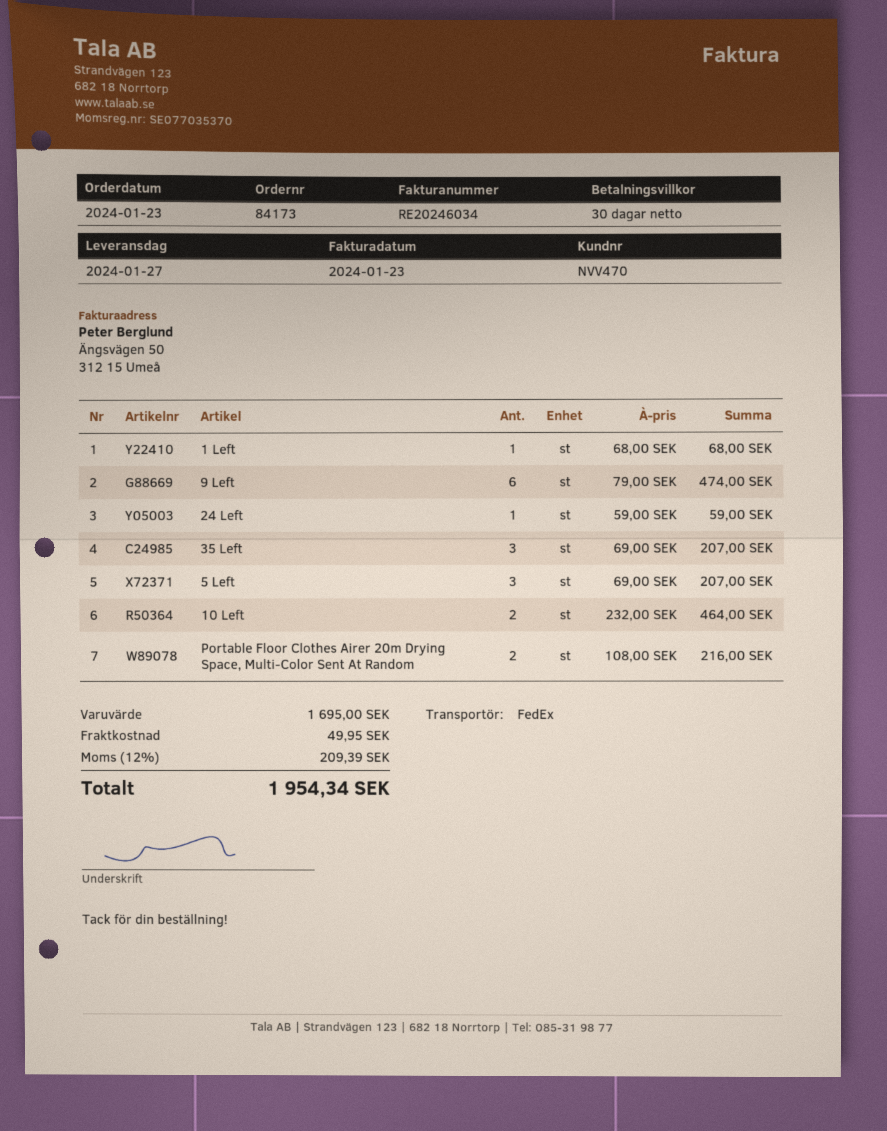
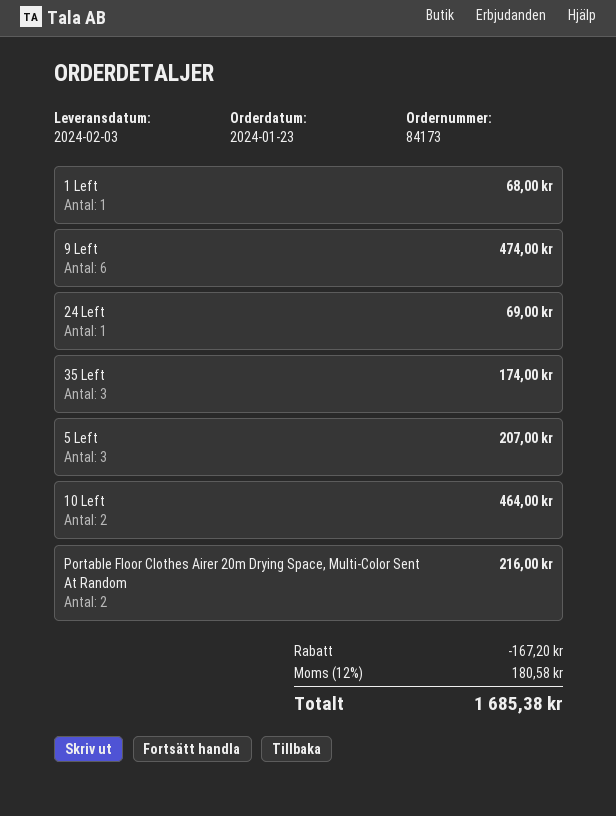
delivery date: 2024-01-27 -> 2024-02-03
24 Left: 1 for 59.00 -> 1 for 69.00
35 Left: 3 for 207.00 -> 3 for 174.00
discount: none -> 167.20
shipping: 49.95 -> none
tax: 12% = 209.39 -> 12% = 180.58
total: 1954.34 -> 1685.38

